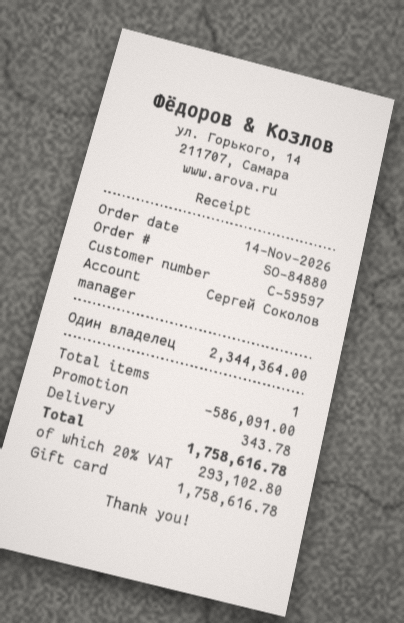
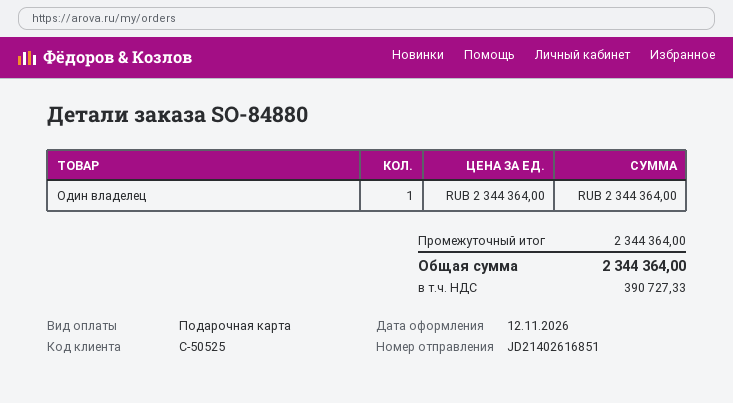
order date: 2026-11-14 -> 2026-11-12
customer number: C-59597 -> C-50525
discount: 586091.00 -> none
shipping: 343.78 -> none
tax: 293102.80 -> 390727.33
total: 1758616.78 -> 2344364.00

